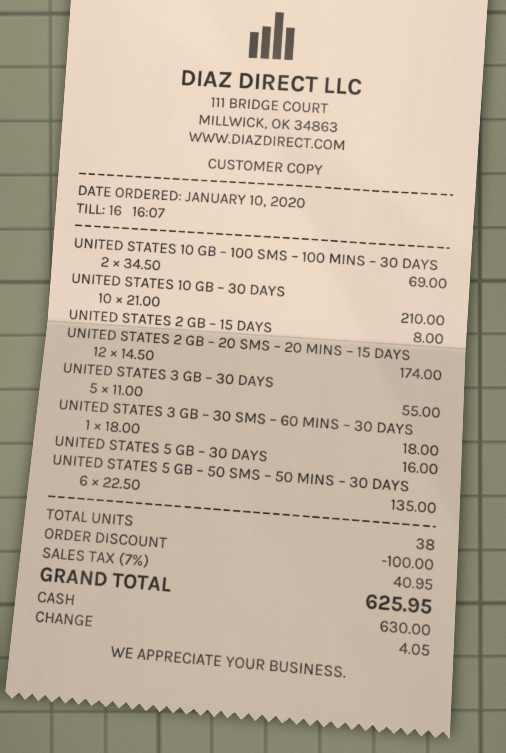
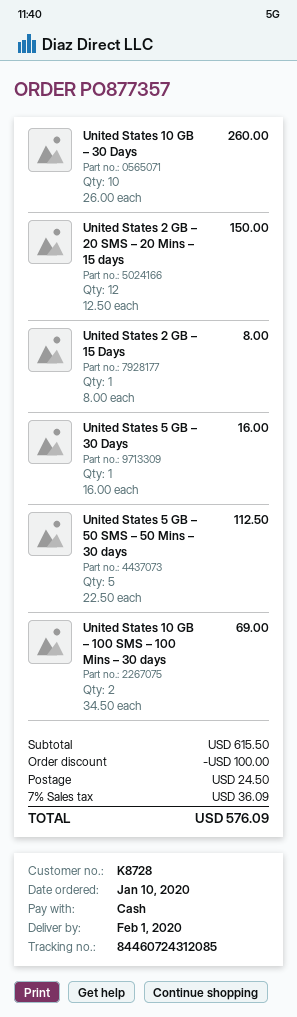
UNITED STATES 10 GB – 30 DAYS: 10 x 21.00 = 210.00 -> 10 x 26.00 = 260.00
UNITED STATES 2 GB – 20 SMS – 20 MINS – 15 DAYS: 12 x 14.50 = 174.00 -> 12 x 12.50 = 150.00
UNITED STATES 3 GB – 30 DAYS: 5 x 11.00 = 55.00 -> none
UNITED STATES 3 GB – 30 SMS – 60 MINS – 30 DAYS: 1 x 18.00 = 18.00 -> none
UNITED STATES 5 GB – 50 SMS – 50 MINS – 30 DAYS: 6 x 22.50 = 135.00 -> 5 x 22.50 = 112.50
shipping: none -> 24.50
tax: 7% = 40.95 -> 7% = 36.09
total: 625.95 -> 576.09

